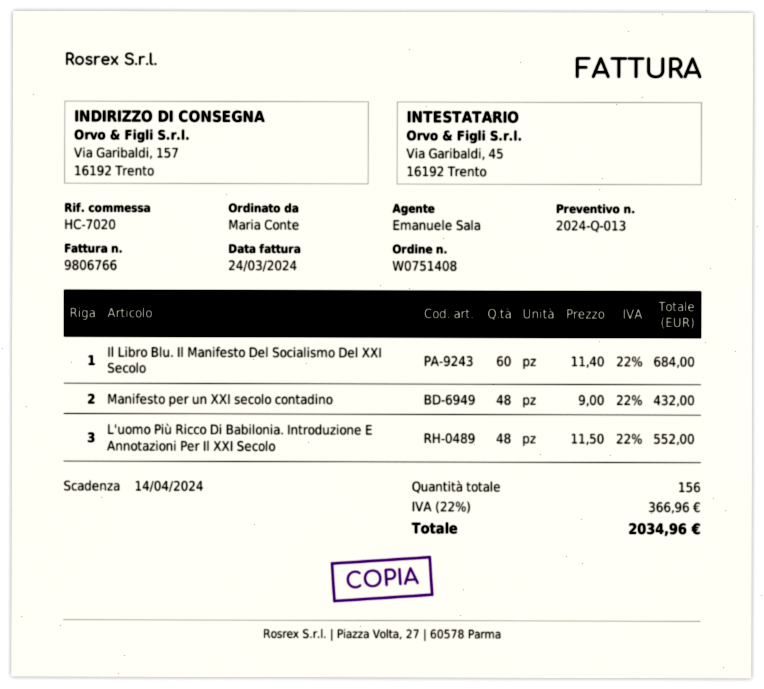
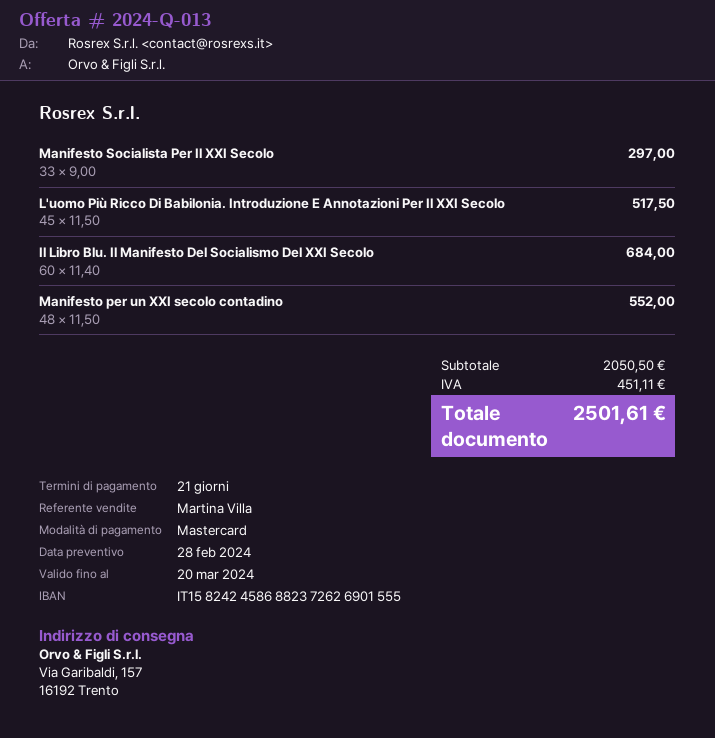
sales rep: Emanuele Sala -> Martina Villa
Manifesto per un XXI secolo contadino: 48 x 9.00 = 432.00 -> 48 x 11.50 = 552.00
L'uomo Più Ricco Di Babilonia. Introduzione E Annotazioni Per Il XXI Secolo: 48 x 11.50 = 552.00 -> 45 x 11.50 = 517.50
Manifesto Socialista Per Il XXI Secolo: none -> 33 x 9.00 = 297.00
tax: 366.96 -> 451.11
total: 2034.96 -> 2501.61

